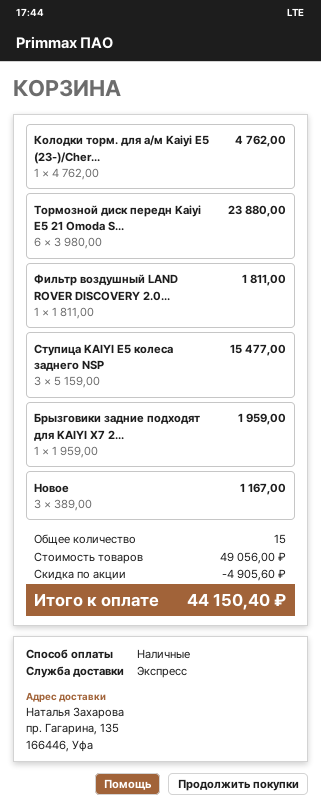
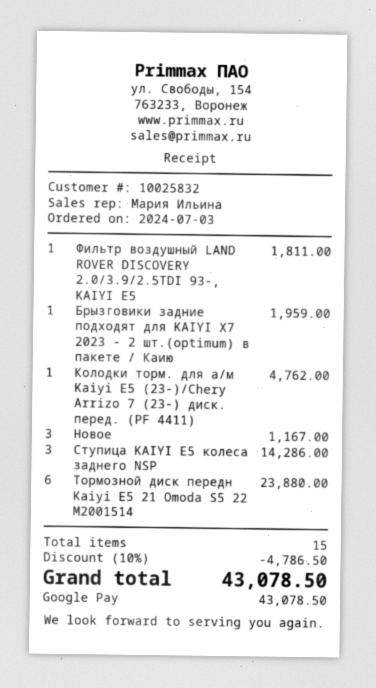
payment method: cash -> Google Pay
Ступица KAIYI E5 колеса заднего NSP: 3 for 15477.00 -> 3 for 14286.00
discount: 4905.60 -> 4786.50
total: 44150.40 -> 43078.50

